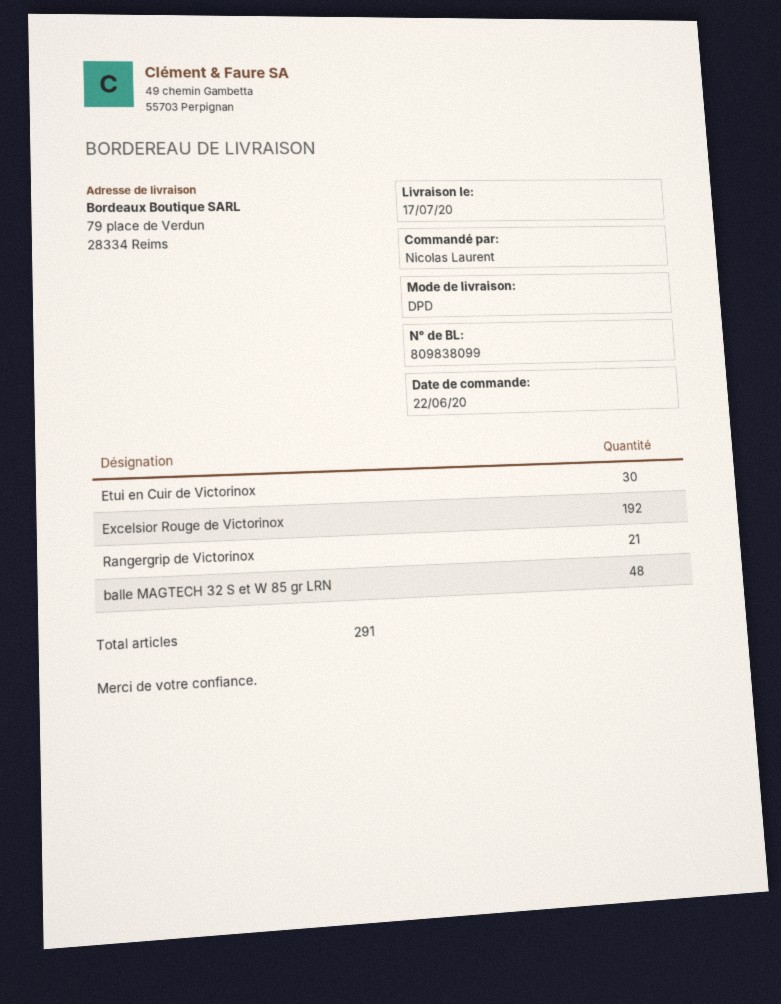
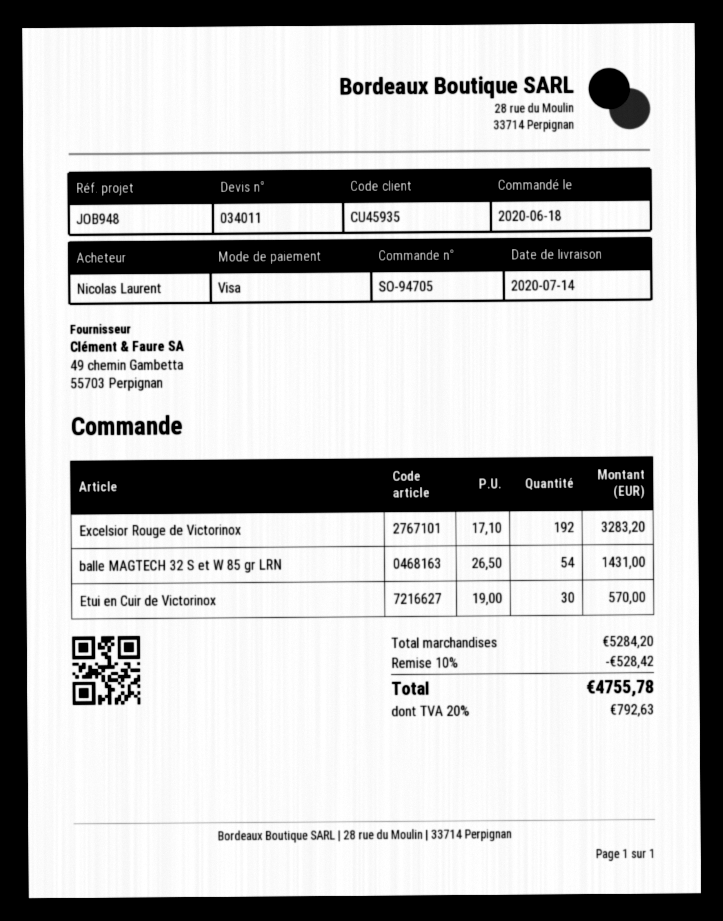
order date: 2020-06-22 -> 2020-06-18
delivery date: 2020-07-17 -> 2020-07-14
Rangergrip de Victorinox: 21 -> none
balle MAGTECH 32 S et W 85 gr LRN: 48 -> 54

